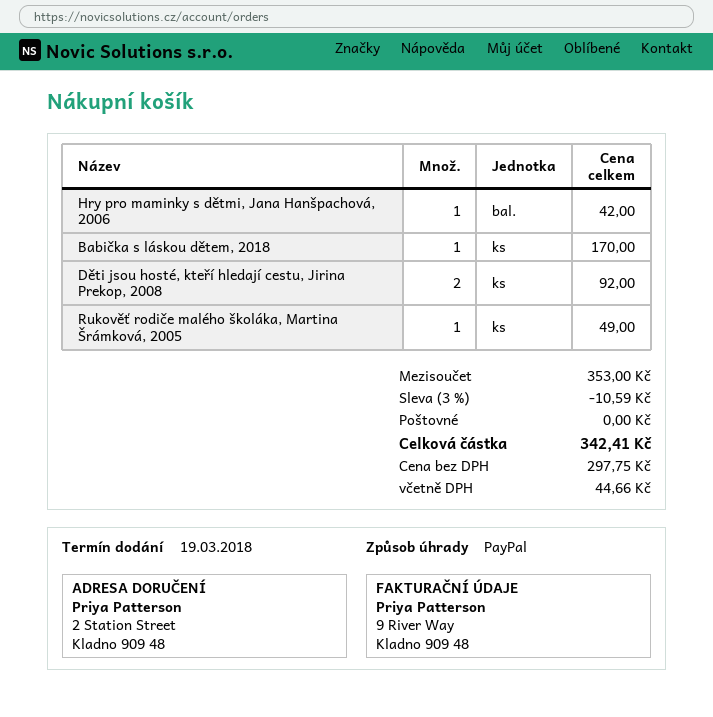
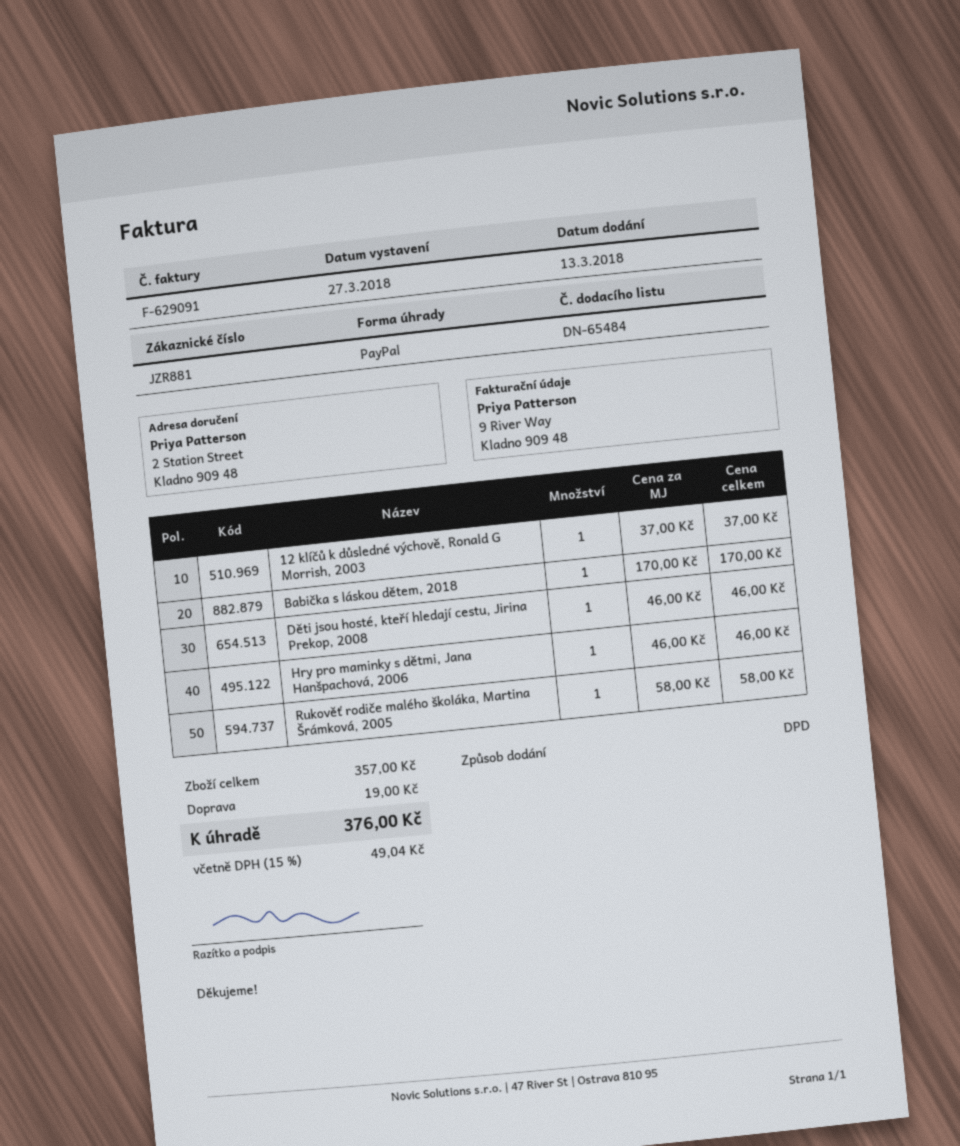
delivery date: 2018-03-19 -> 2018-03-13
Hry pro maminky s dětmi, Jana Hanšpachová, 2006: 1 for 42.00 -> 1 for 46.00
Děti jsou hosté, kteří hledají cestu, Jirina Prekop, 2008: 2 for 92.00 -> 1 for 46.00
Rukověť rodiče malého školáka, Martina Šrámková, 2005: 1 for 49.00 -> 1 for 58.00
12 klíčů k důsledné výchově, Ronald G Morrish, 2003: none -> 1 for 37.00
subtotal: 353.00 -> 357.00
discount: 3% = 10.59 -> none
shipping: 0.00 -> 19.00
tax: 44.66 -> 49.04
total: 342.41 -> 376.00

